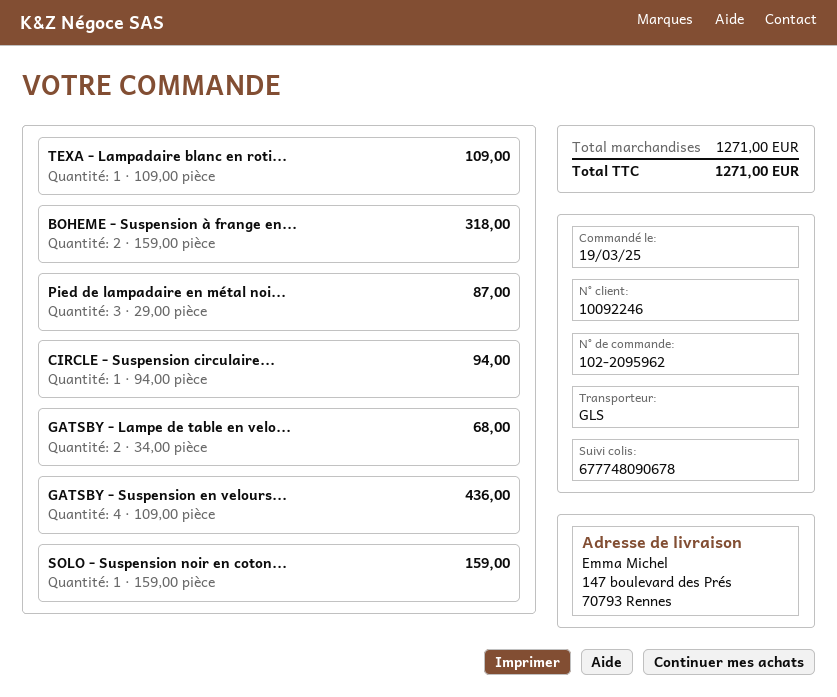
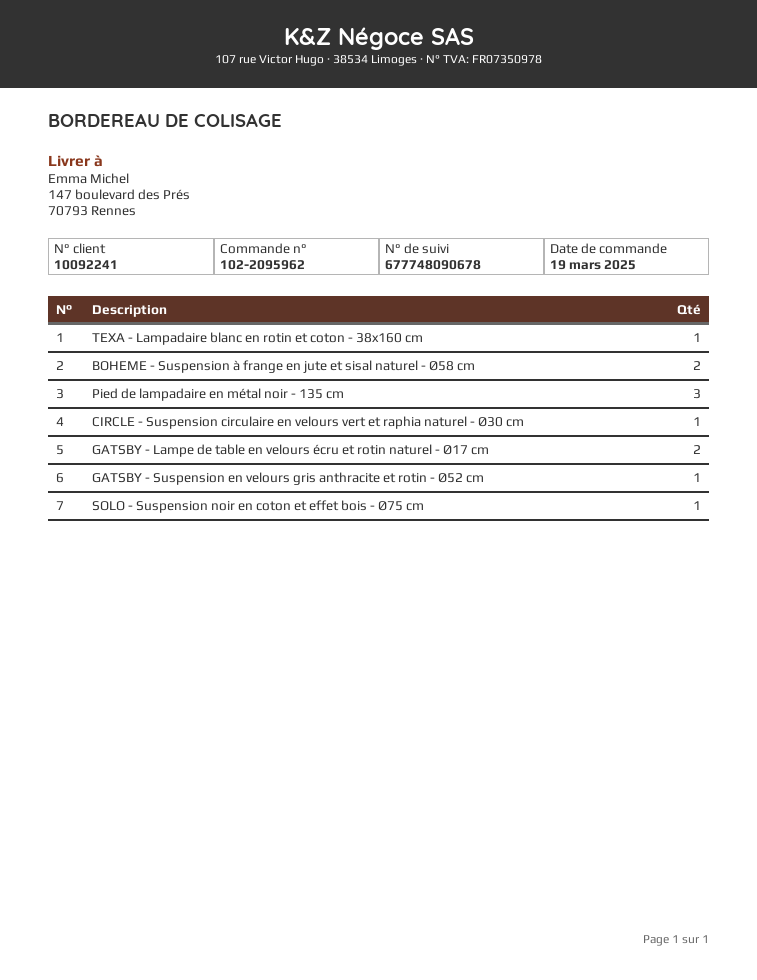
customer number: 10092246 -> 10092241
GATSBY - Suspension en velours...: 4 -> 1

